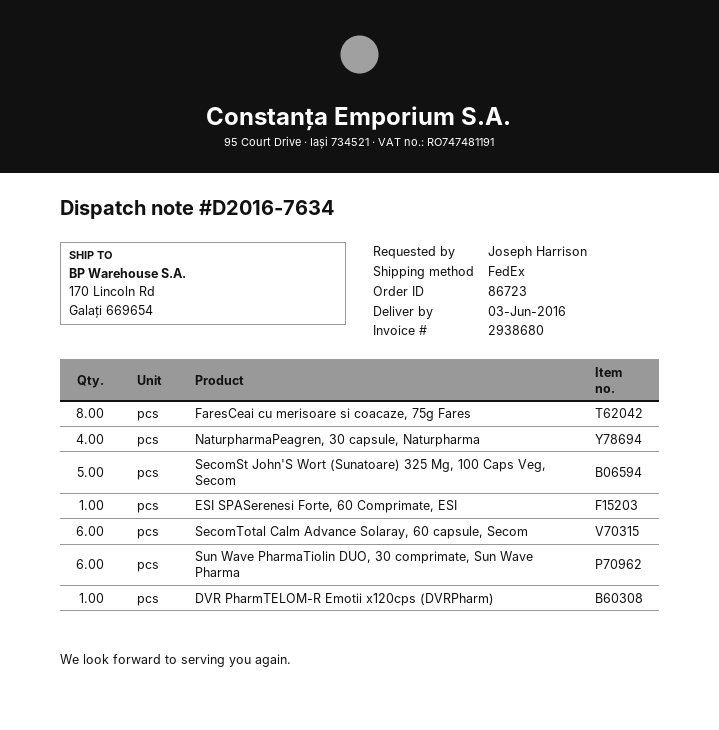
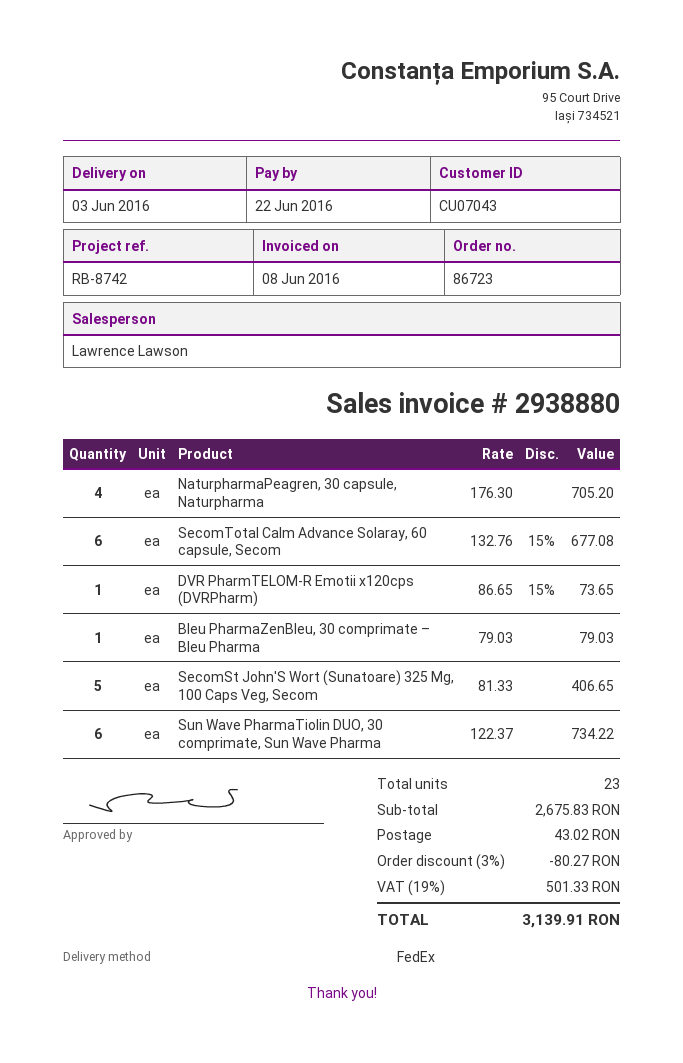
invoice number: 2938680 -> 2938880
FaresCeai cu merisoare si coacaze, 75g Fares: 8 -> none
ESI SPASerenesi Forte, 60 Comprimate, ESI: 1 -> none
Bleu PharmaZenBleu, 30 comprimate – Bleu Pharma: none -> 1

